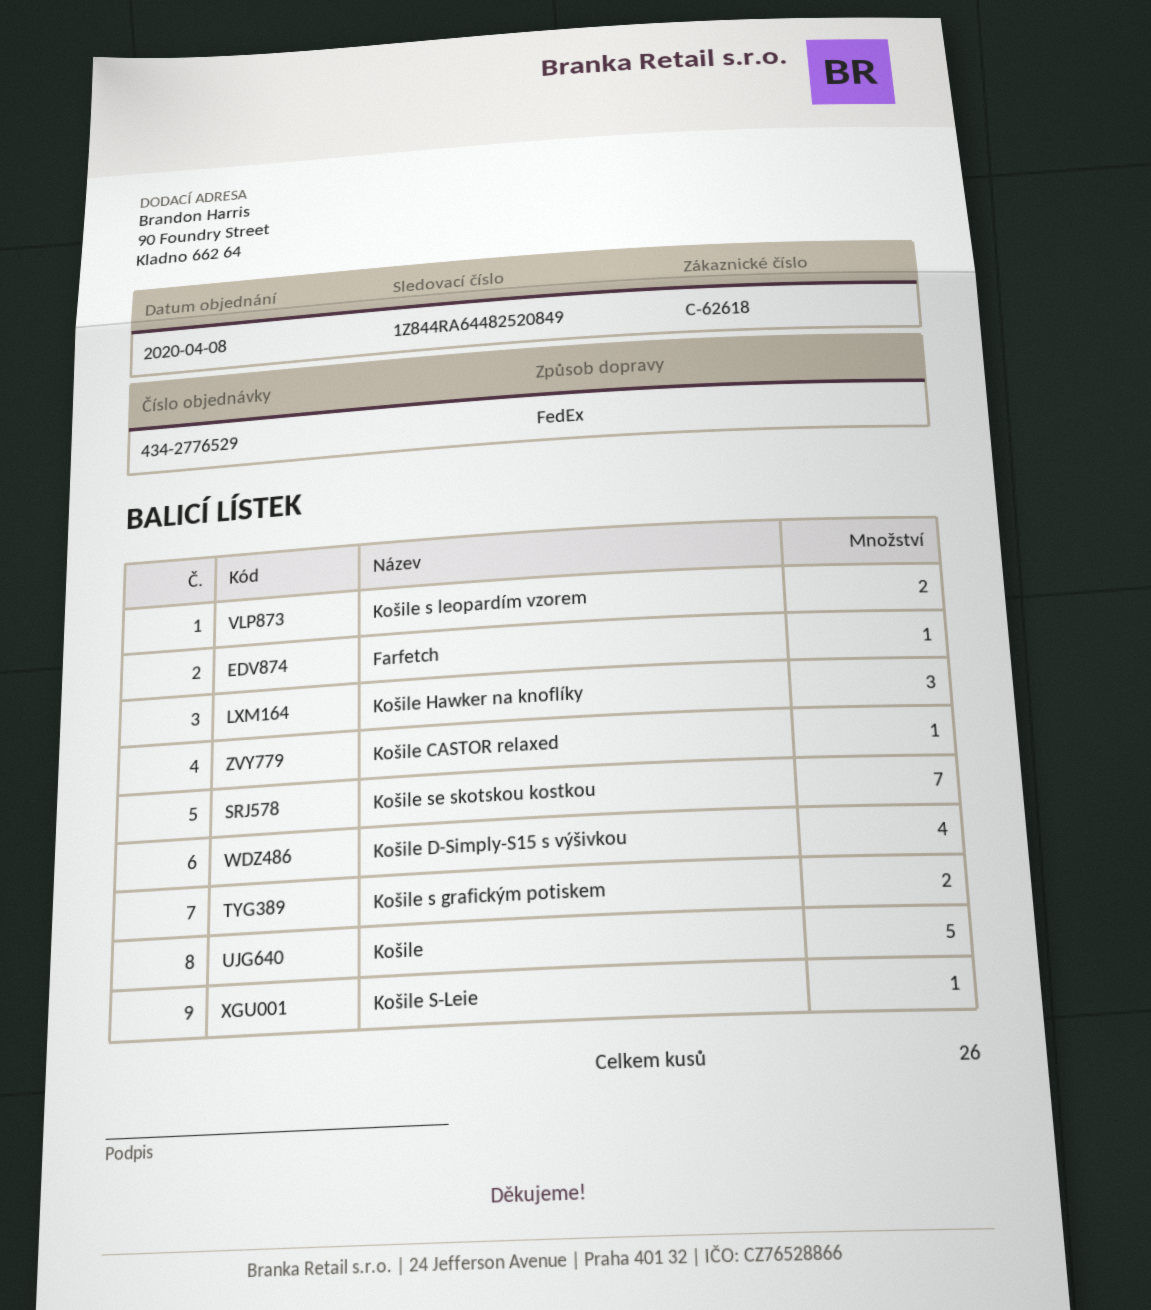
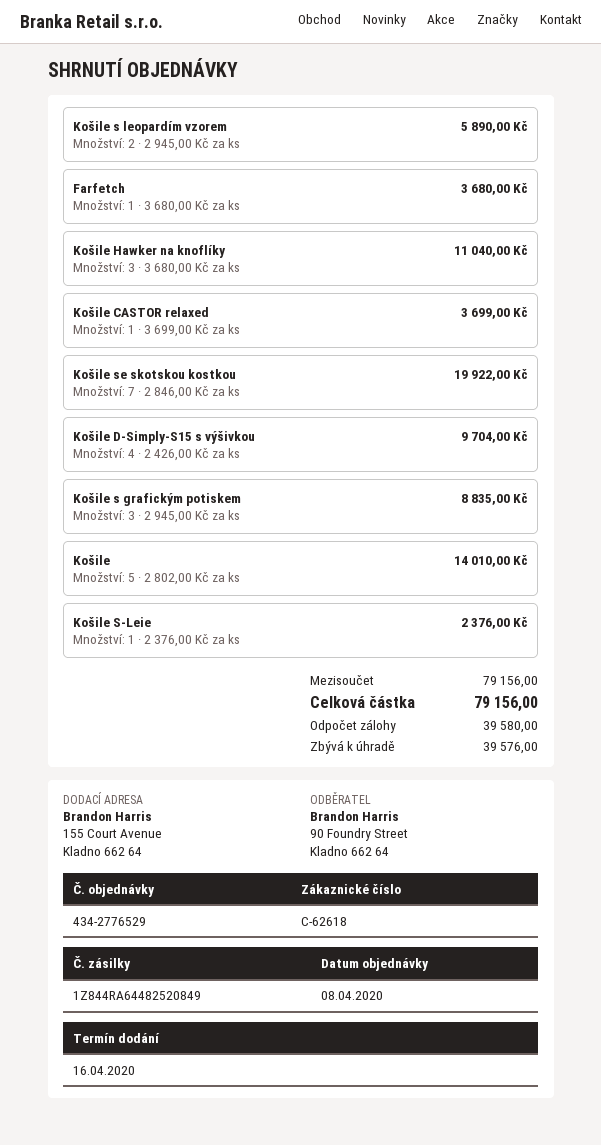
ship to: 90 Foundry Street, Kladno 662 64 -> 155 Court Avenue, Kladno 662 64
Košile s grafickým potiskem: 2 -> 3

